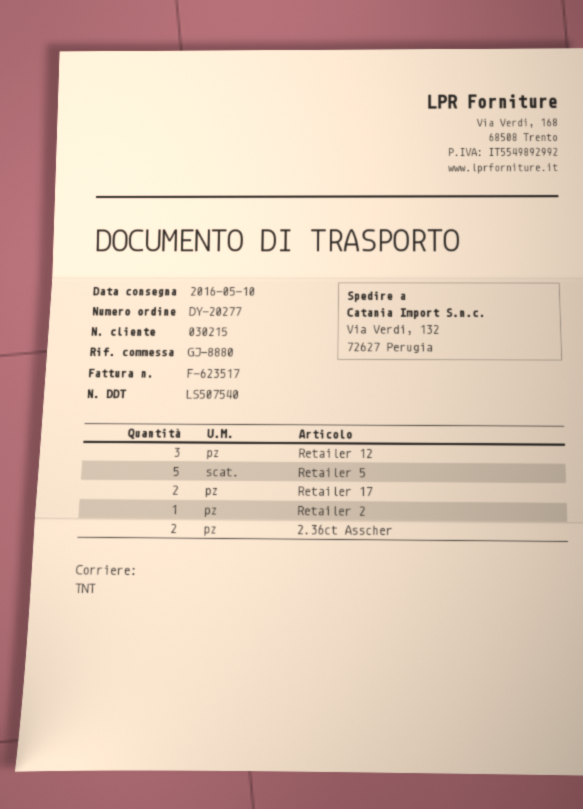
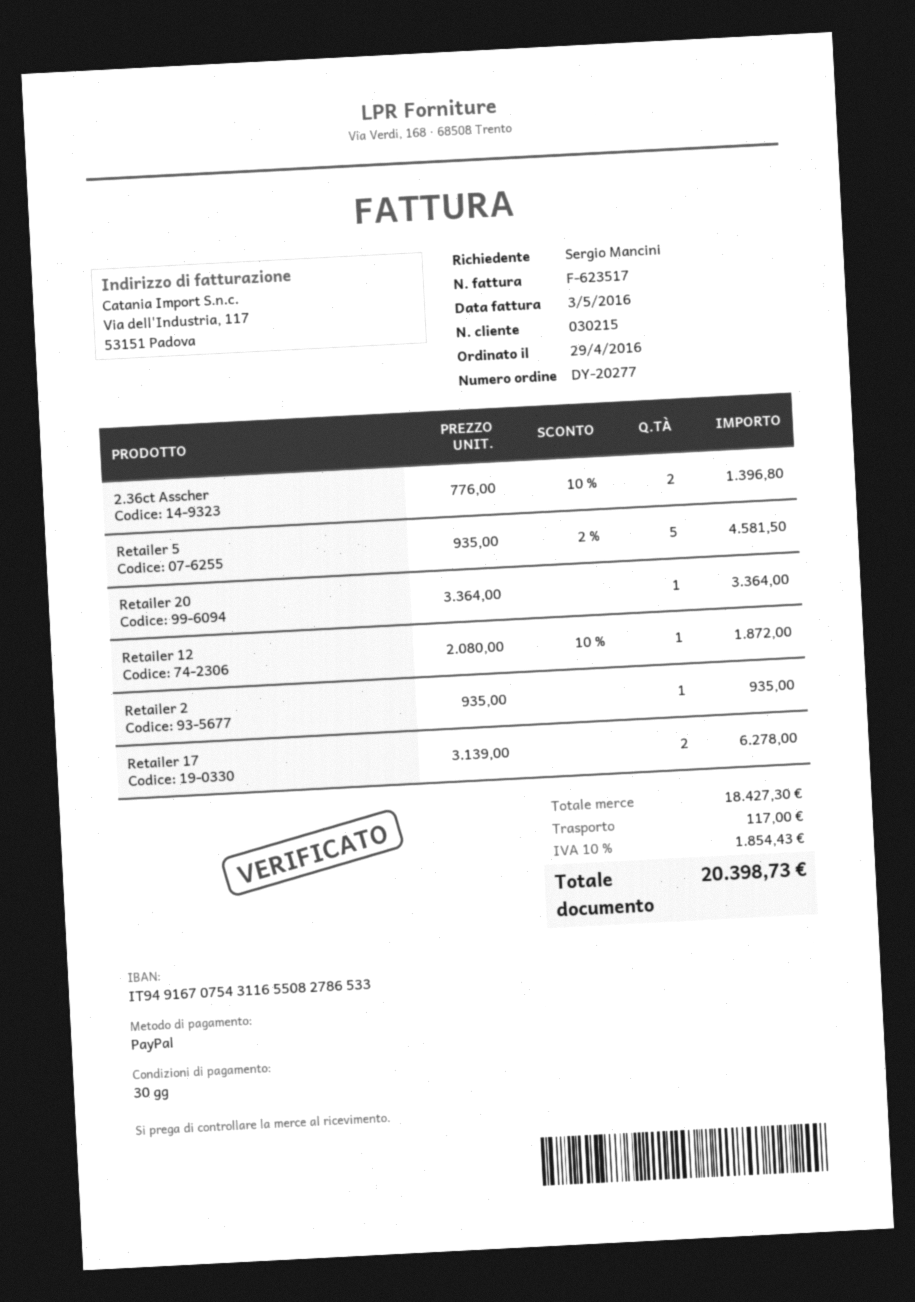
Retailer 12: 3 -> 1
Retailer 20: none -> 1

